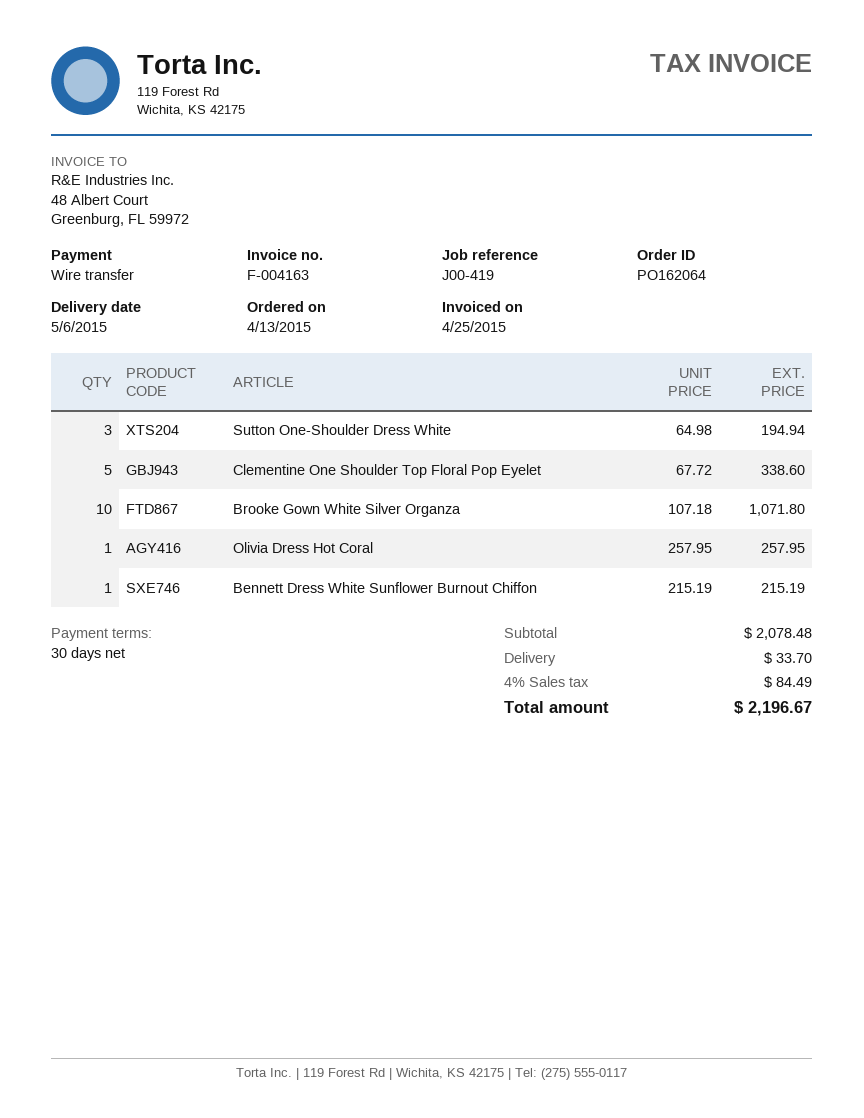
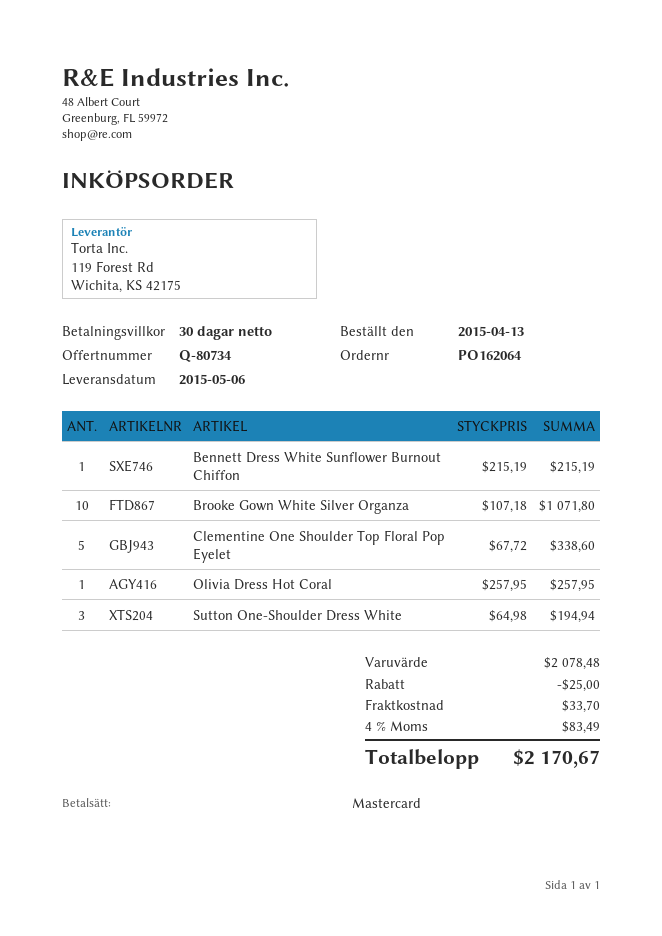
payment method: bank transfer -> Mastercard
discount: none -> 25.00
tax: 4% = 84.49 -> 4% = 83.49
total: 2196.67 -> 2170.67

